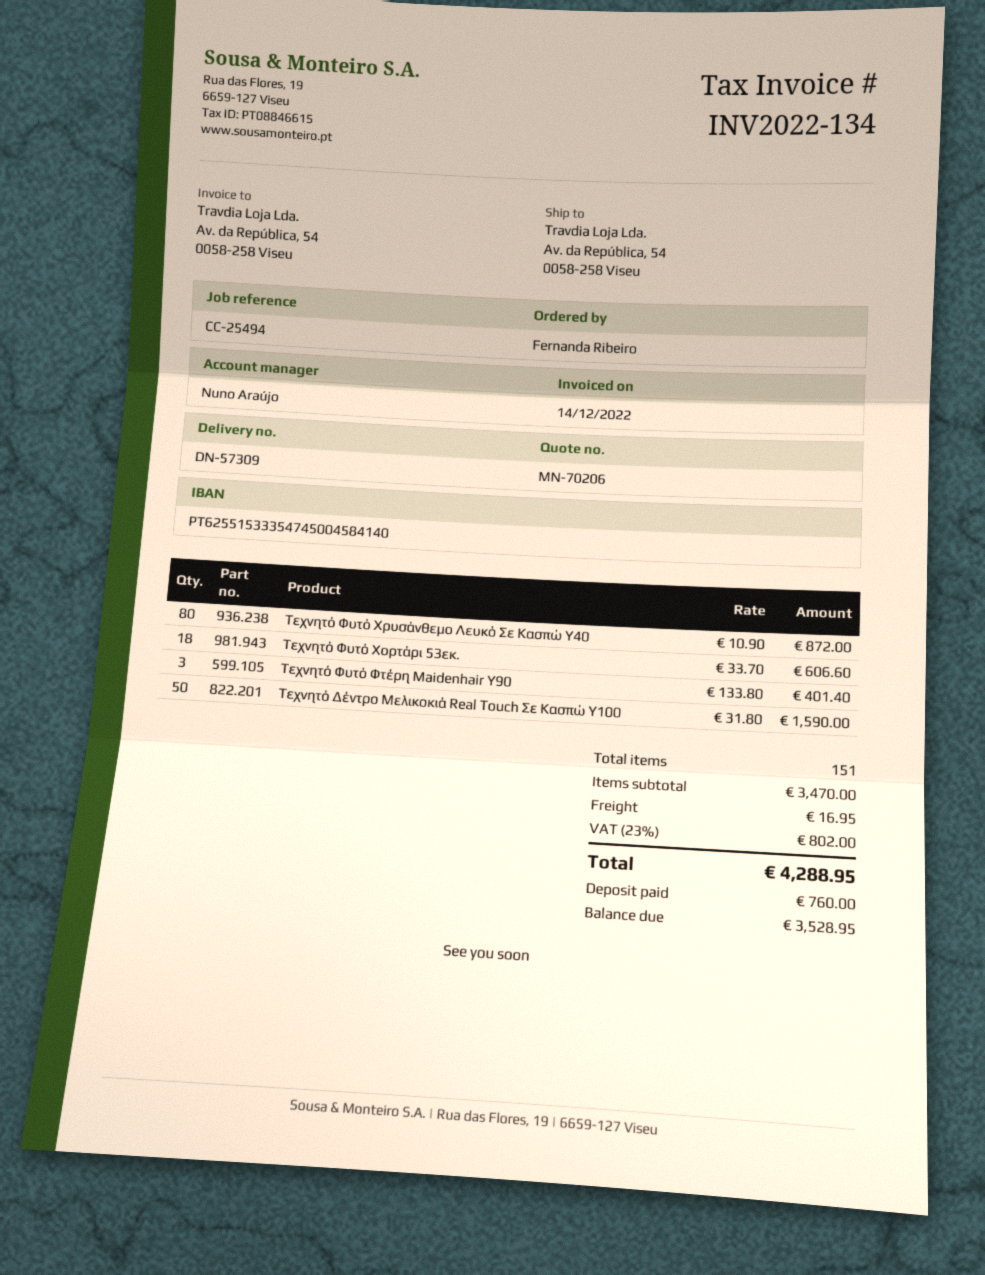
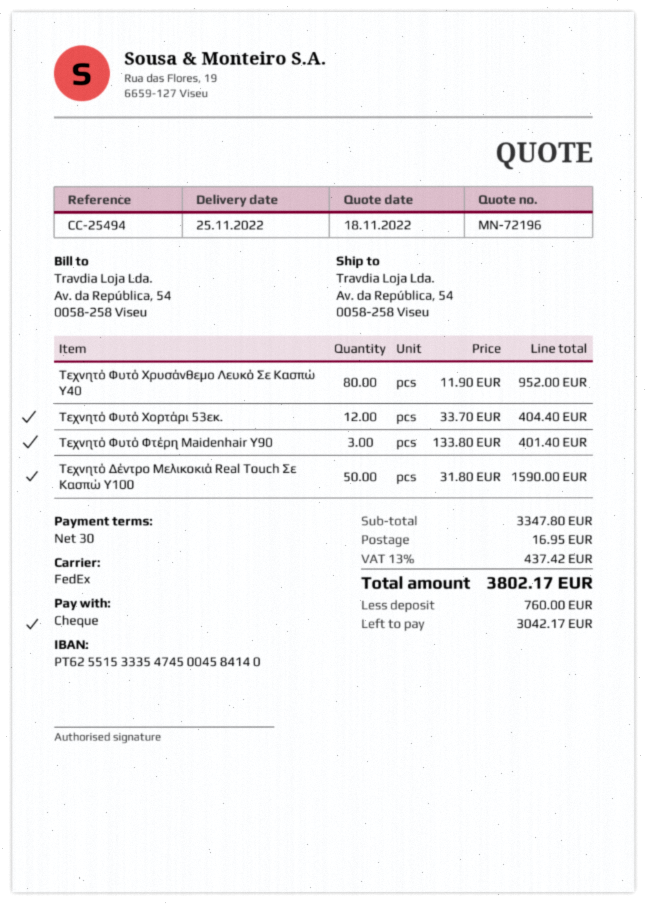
quote number: MN-70206 -> MN-72196
Τεχνητό Φυτό Χρυσάνθεμο Λευκό Σε Κασπώ Y40: 80 x 10.90 = 872.00 -> 80 x 11.90 = 952.00
Τεχνητό Φυτό Χορτάρι 53εκ.: 18 x 33.70 = 606.60 -> 12 x 33.70 = 404.40
subtotal: 3470.00 -> 3347.80
tax: 23% = 802.00 -> 13% = 437.42
total: 4288.95 -> 3802.17
balance: 3528.95 -> 3042.17

